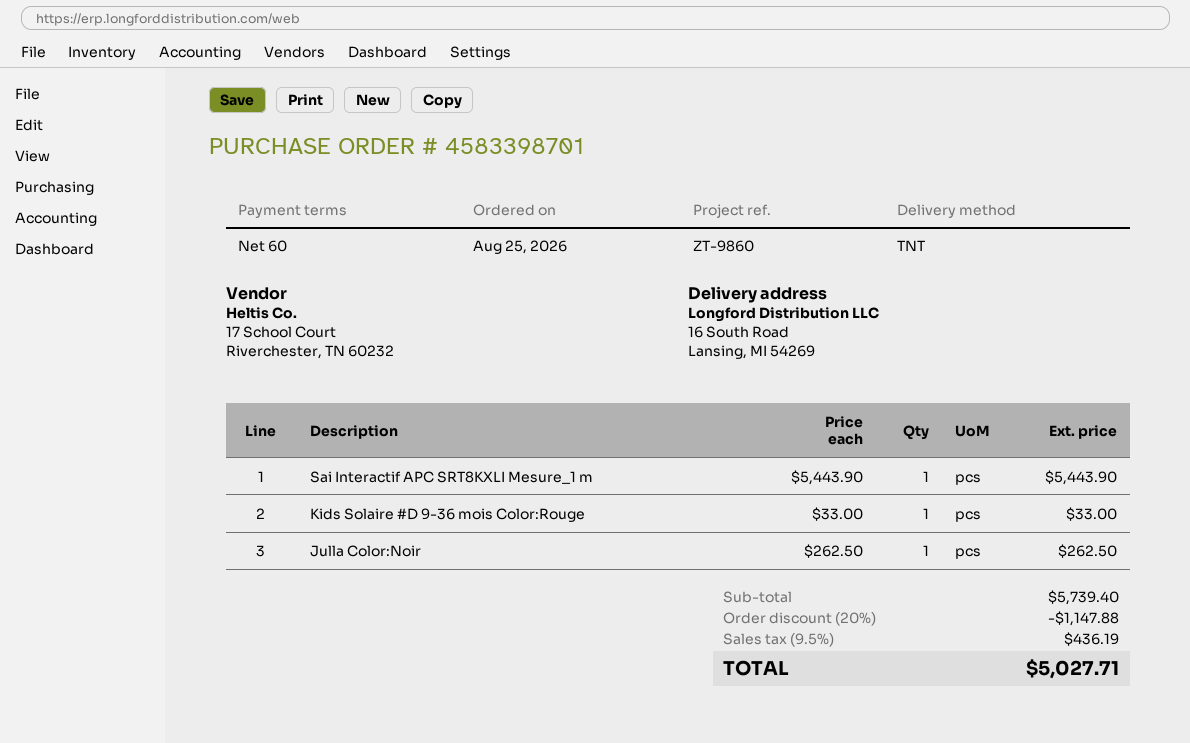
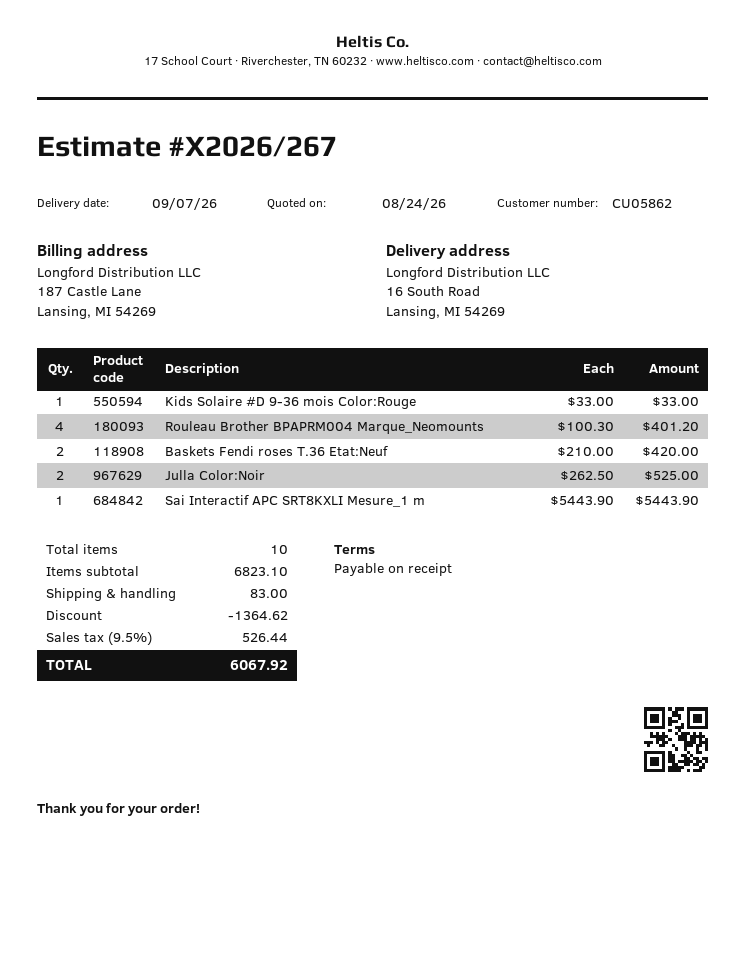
payment terms: 60 days -> on receipt
Julla Color:Noir: 1 x 262.50 = 262.50 -> 2 x 262.50 = 525.00
Rouleau Brother BPAPRM004 Marque_Neomounts: none -> 4 x 100.30 = 401.20
Baskets Fendi roses T.36 Etat:Neuf: none -> 2 x 210.00 = 420.00
subtotal: 5739.40 -> 6823.10
discount: 1147.88 -> 1364.62
shipping: none -> 83.00
tax: 9.5% = 436.19 -> 9.5% = 526.44
total: 5027.71 -> 6067.92

